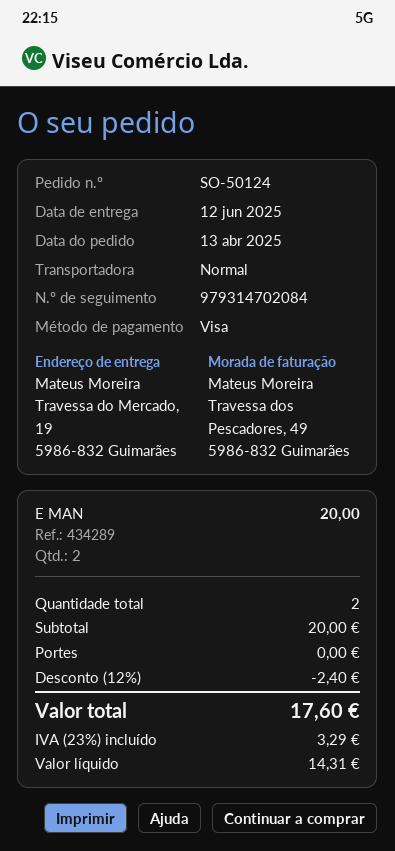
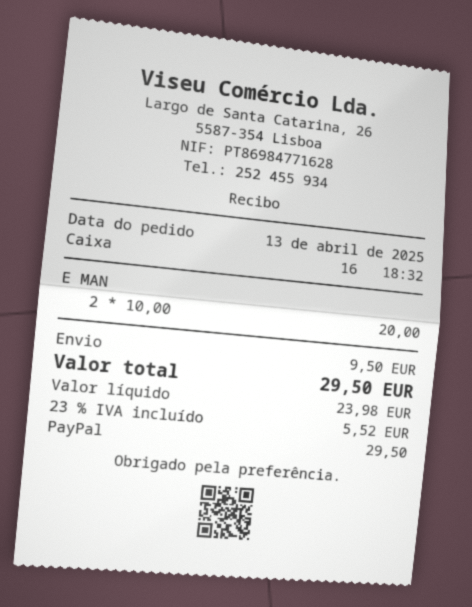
payment method: Visa -> PayPal
discount: 12% = 2.40 -> none
shipping: 0.00 -> 9.50
net: 14.31 -> 23.98
tax: 23% = 3.29 -> 23% = 5.52
total: 17.60 -> 29.50

